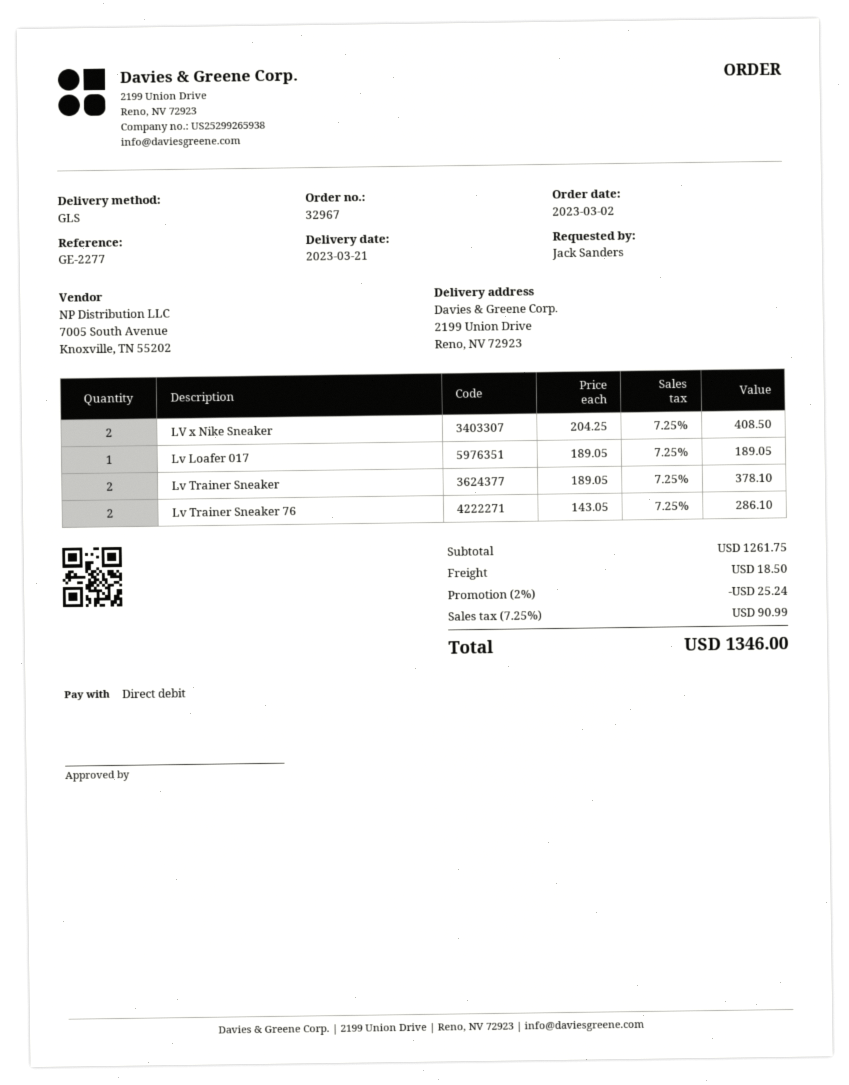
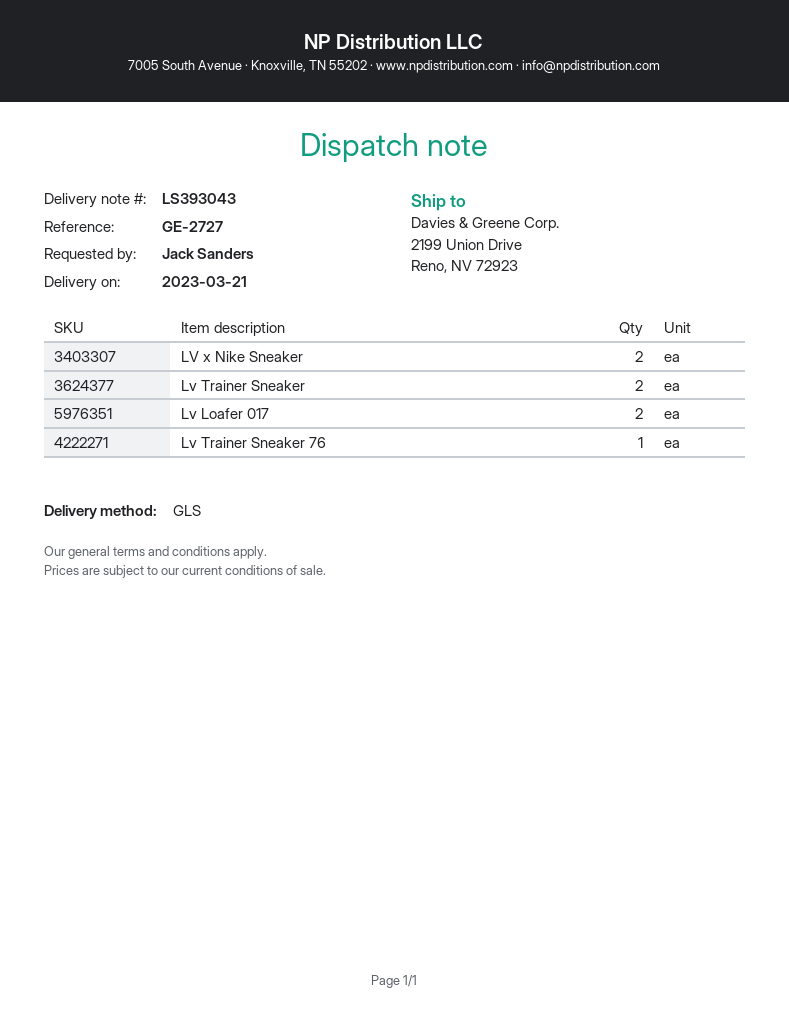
reference: GE-2277 -> GE-2727
Lv Loafer 017: 1 -> 2
Lv Trainer Sneaker 76: 2 -> 1

